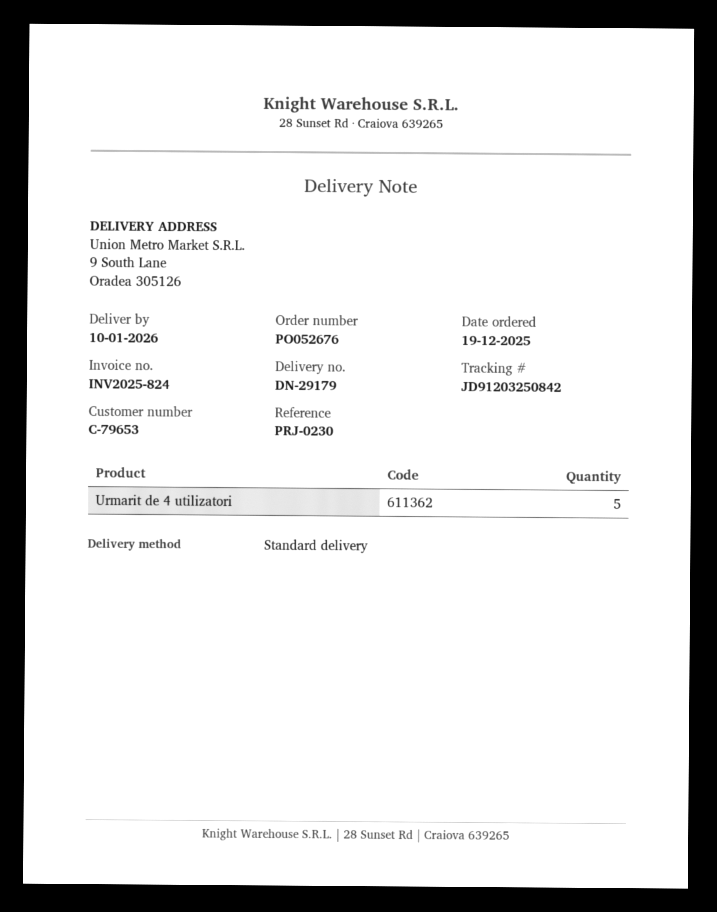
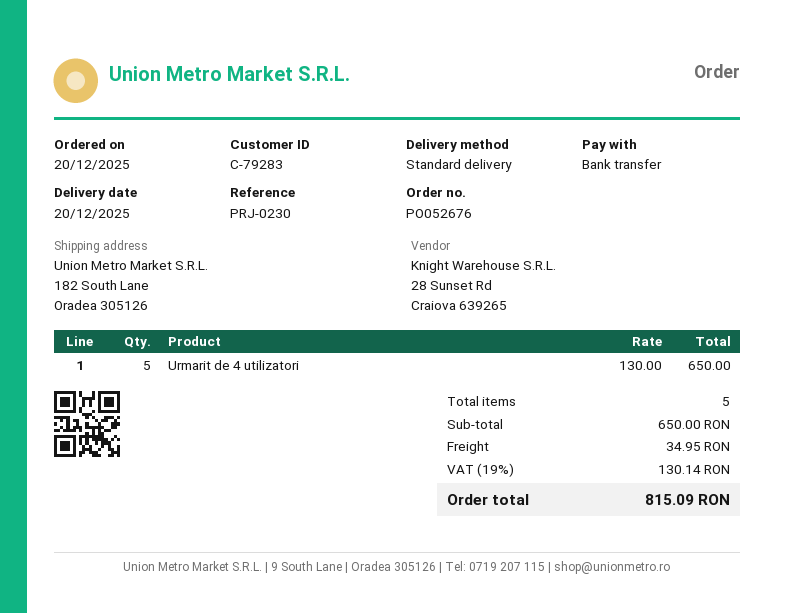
order date: 2025-12-19 -> 2025-12-20
delivery date: 2026-01-10 -> 2025-12-20
customer number: C-79653 -> C-79283
ship to: 9 South Lane, Oradea 305126 -> 182 South Lane, Oradea 305126

